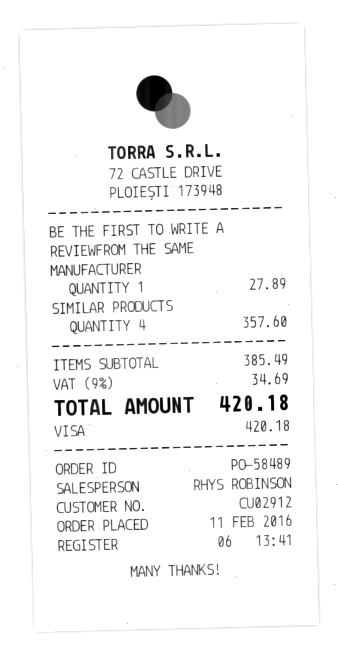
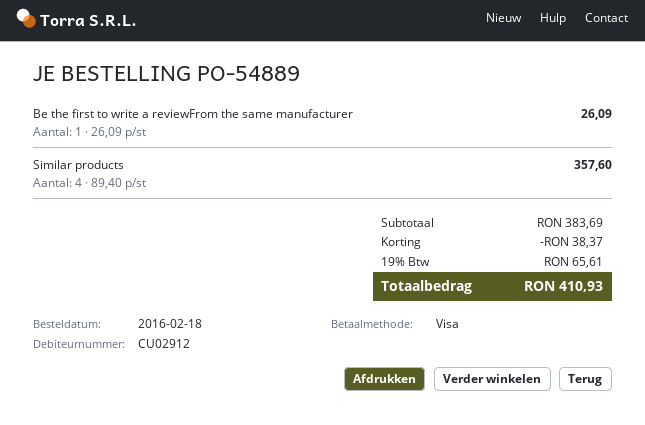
order number: PO-58489 -> PO-54889
order date: 2016-02-11 -> 2016-02-18
BE THE FIRST TO WRITE A REVIEWFROM THE SAME MANUFACTURER: 1 for 27.89 -> 1 for 26.09
subtotal: 385.49 -> 383.69
discount: none -> 38.37
tax: 9% = 34.69 -> 19% = 65.61
total: 420.18 -> 410.93

